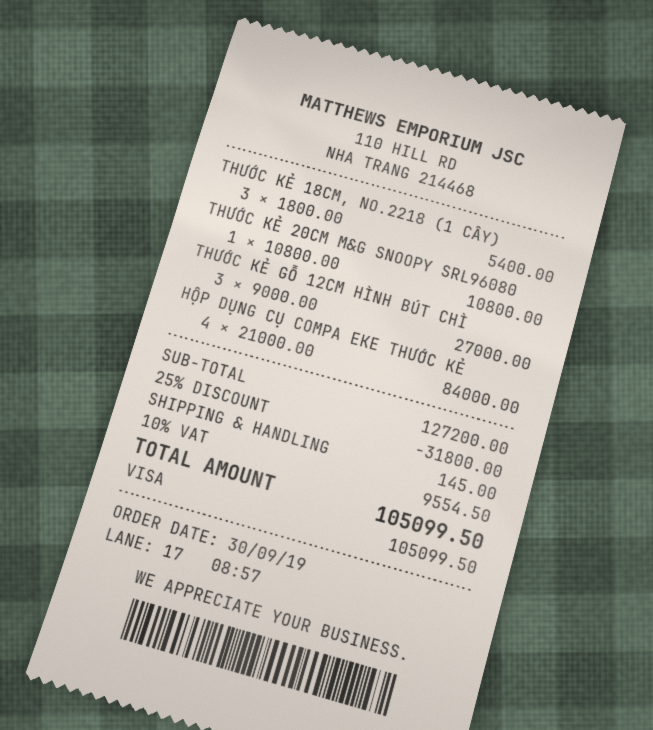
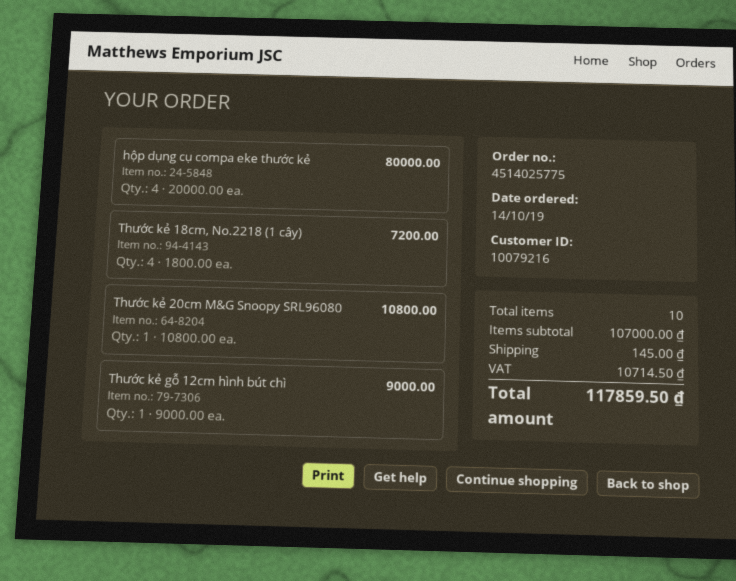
order date: 2019-09-30 -> 2019-10-14
THƯỚC KẺ 18CM, NO.2218 (1 CÂY): 3 x 1800.00 = 5400.00 -> 4 x 1800.00 = 7200.00
THƯỚC KẺ GỖ 12CM HÌNH BÚT CHÌ: 3 x 9000.00 = 27000.00 -> 1 x 9000.00 = 9000.00
HỘP DỤNG CỤ COMPA EKE THƯỚC KẺ: 4 x 21000.00 = 84000.00 -> 4 x 20000.00 = 80000.00
subtotal: 127200.00 -> 107000.00
discount: 25% = 31800.00 -> none
tax: 9554.50 -> 10714.50
total: 105099.50 -> 117859.50

